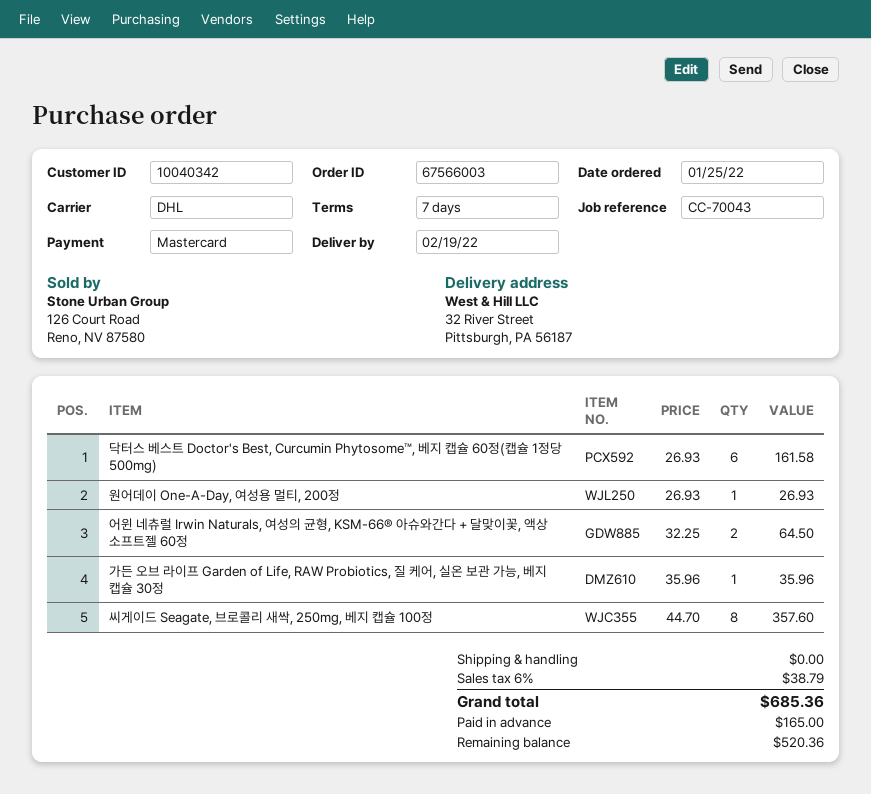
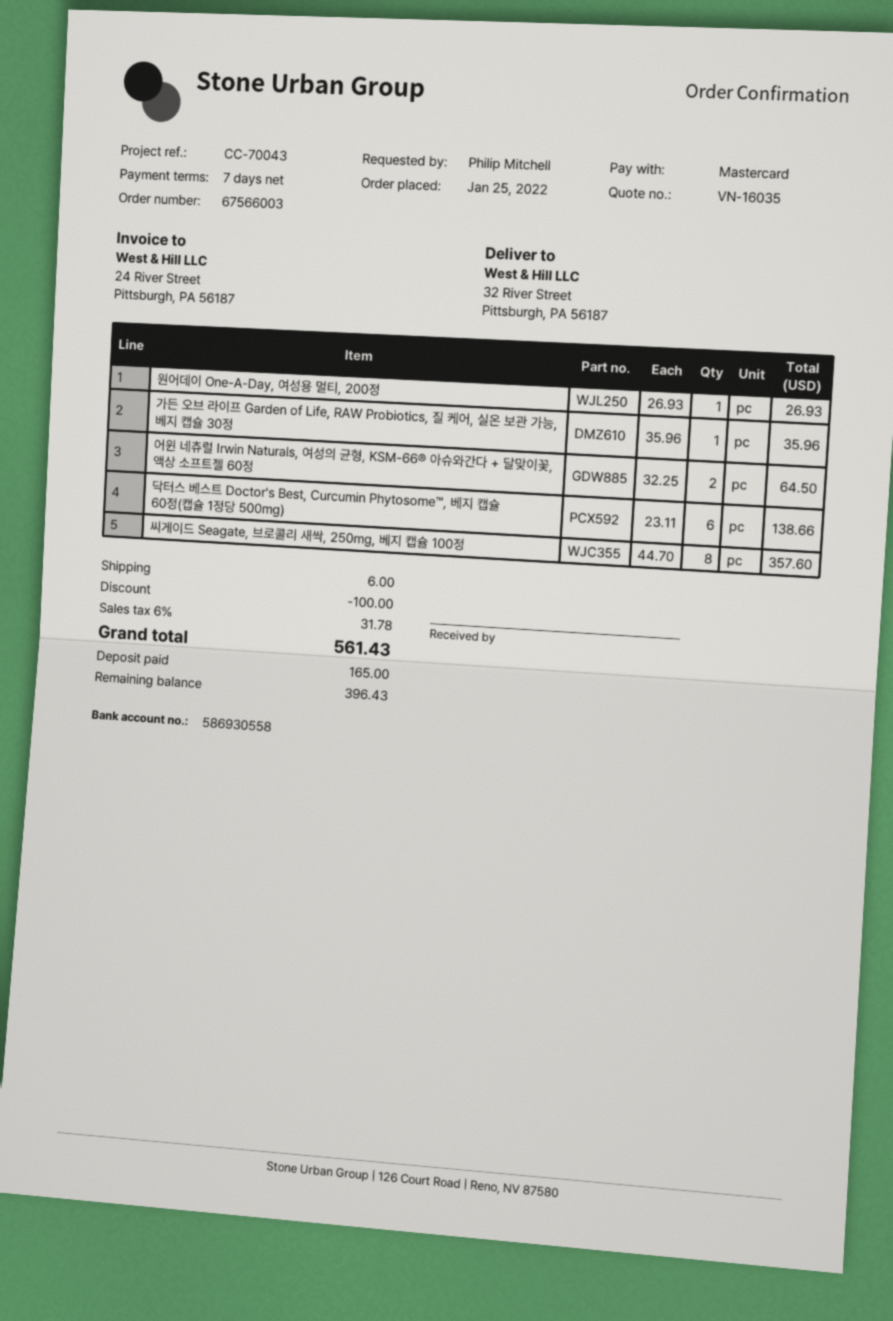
닥터스 베스트 Doctor's Best, Curcumin Phytosome™, 베지 캡슐 60정(캡슐 1정당 500mg): 6 x 26.93 = 161.58 -> 6 x 23.11 = 138.66
discount: none -> 100.00
shipping: 0.00 -> 6.00
tax: 6% = 38.79 -> 6% = 31.78
total: 685.36 -> 561.43
balance: 520.36 -> 396.43

